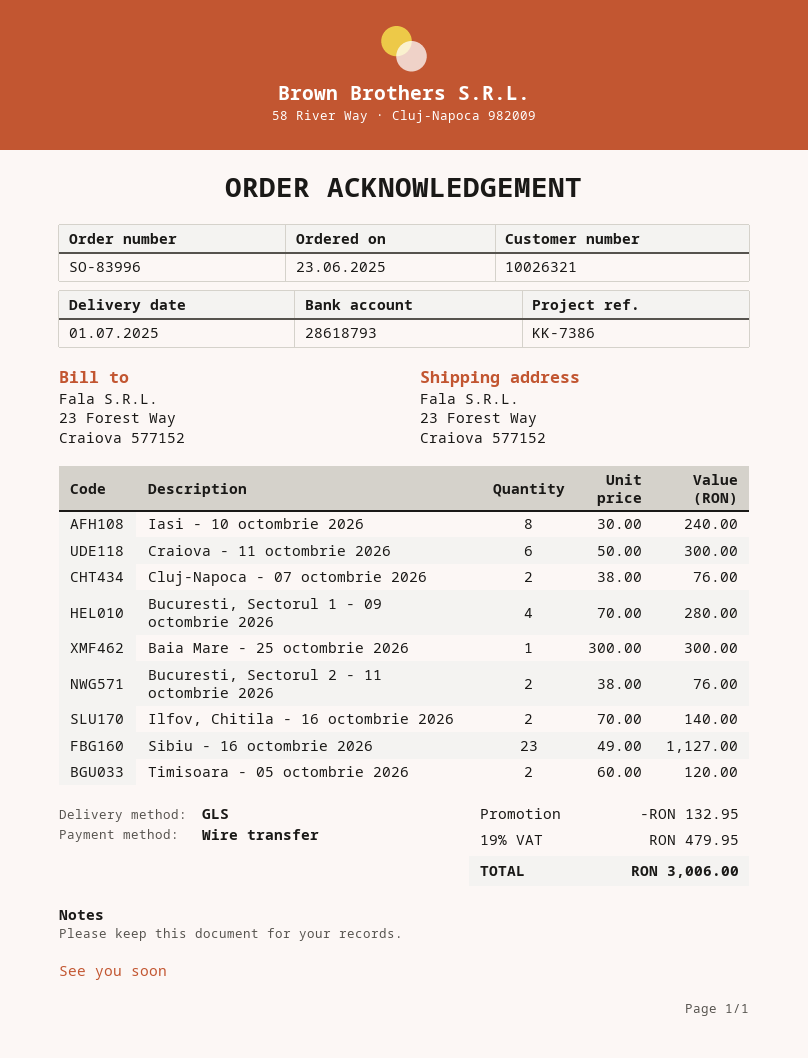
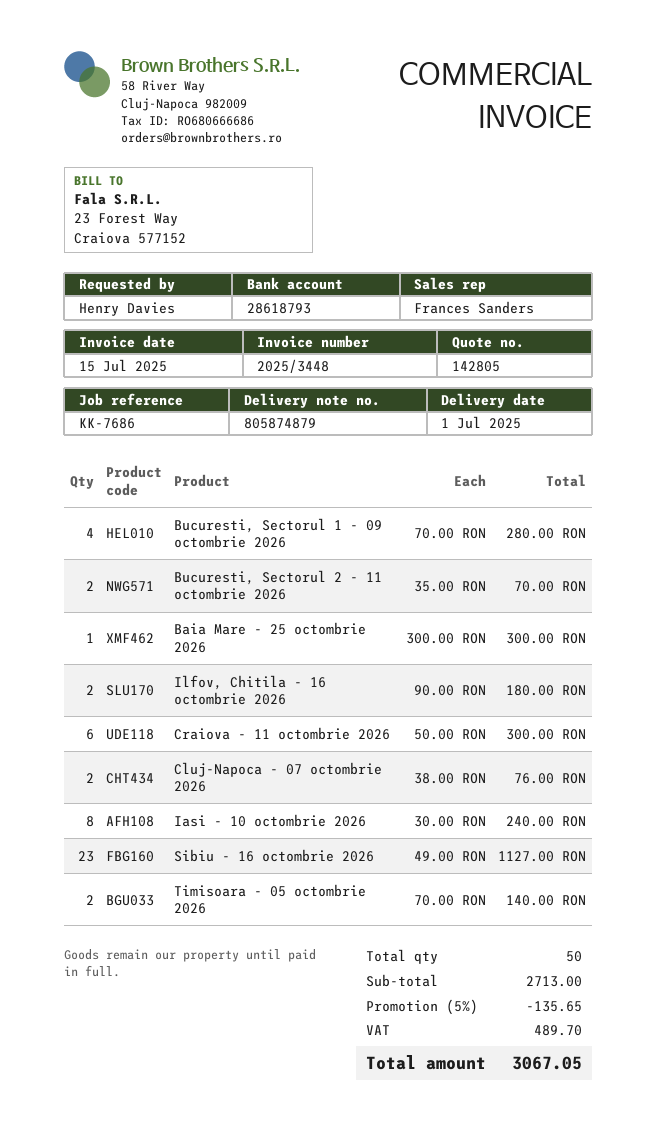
reference: KK-7386 -> KK-7686
Bucuresti, Sectorul 2 - 11 octombrie 2026: 2 x 38.00 = 76.00 -> 2 x 35.00 = 70.00
Ilfov, Chitila - 16 octombrie 2026: 2 x 70.00 = 140.00 -> 2 x 90.00 = 180.00
Timisoara - 05 octombrie 2026: 2 x 60.00 = 120.00 -> 2 x 70.00 = 140.00
discount: 132.95 -> 135.65
tax: 479.95 -> 489.70
total: 3006.00 -> 3067.05

